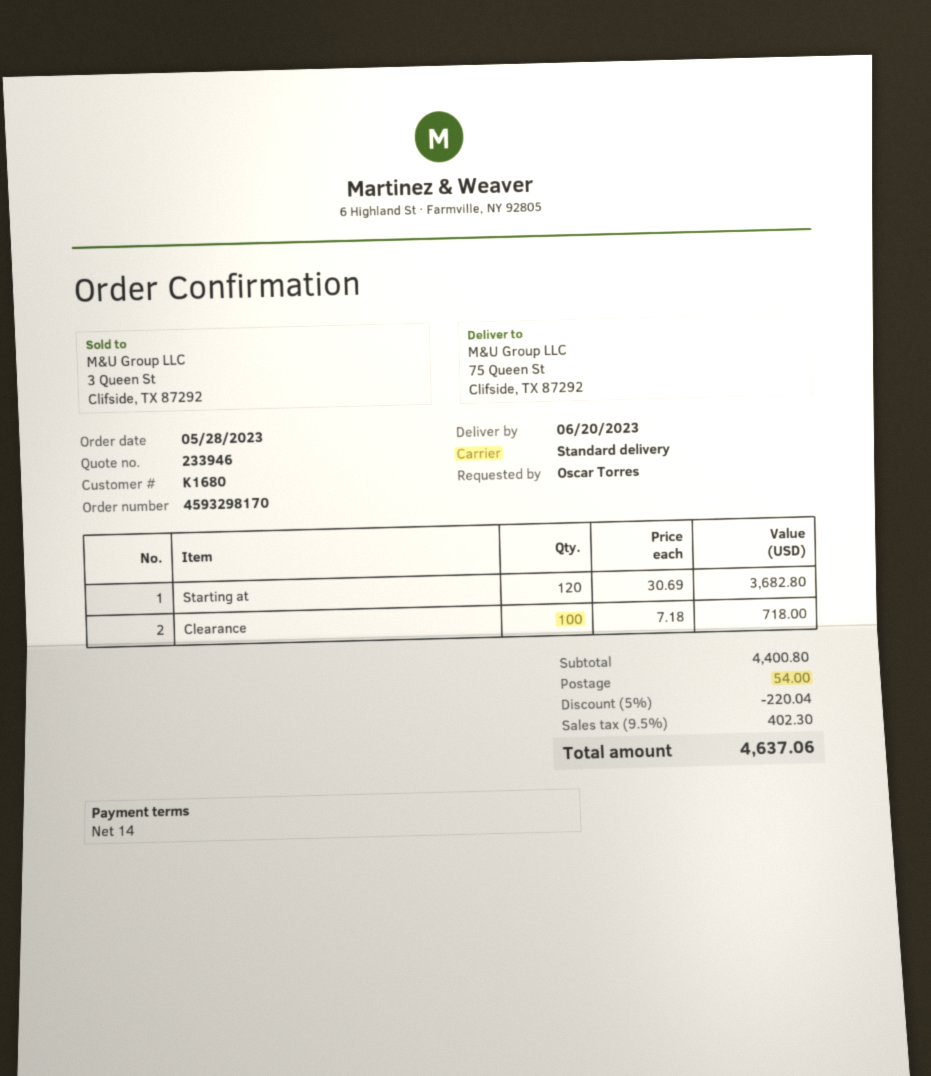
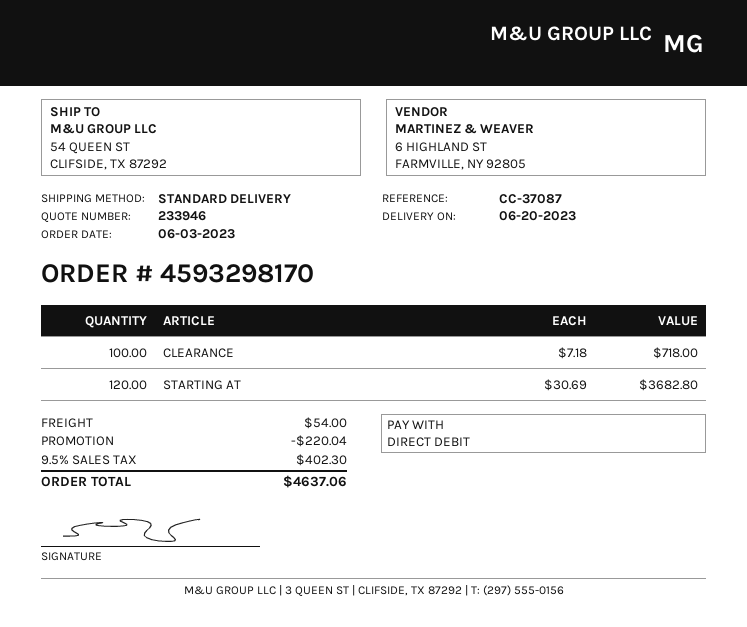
order date: 2023-05-28 -> 2023-06-03
ship to: 75 Queen St, Clifside, TX 87292 -> 54 QUEEN ST, CLIFSIDE, TX 87292

